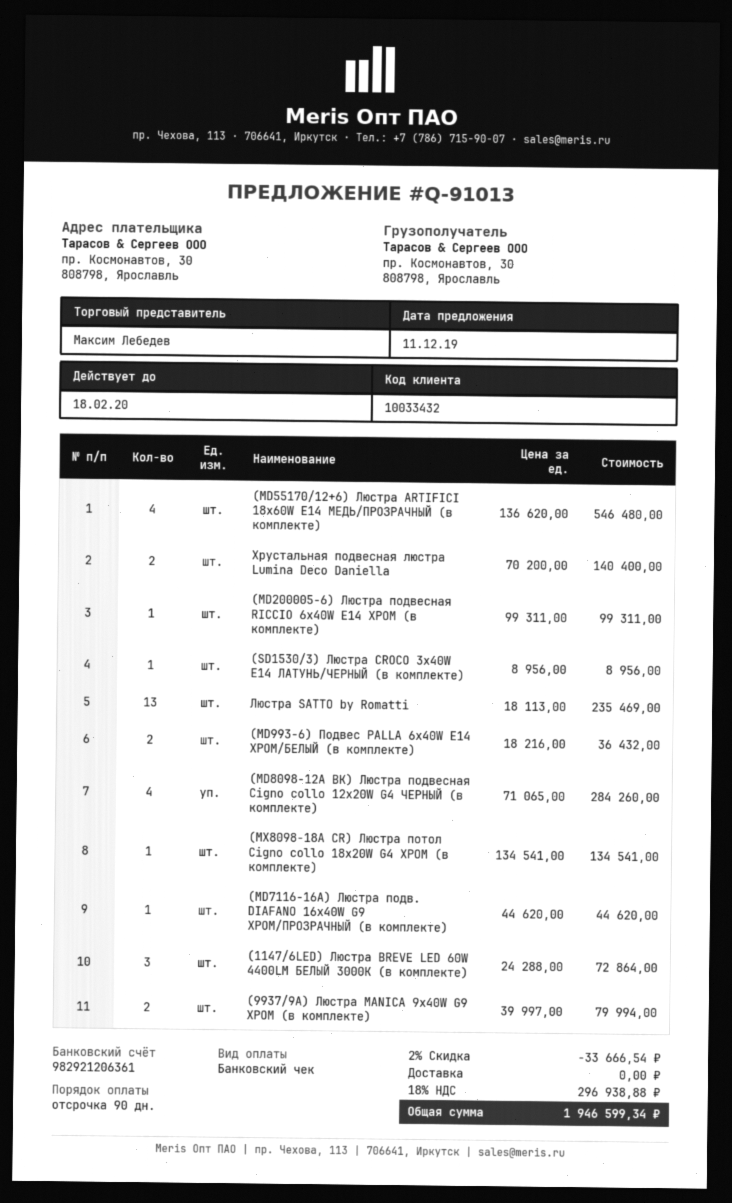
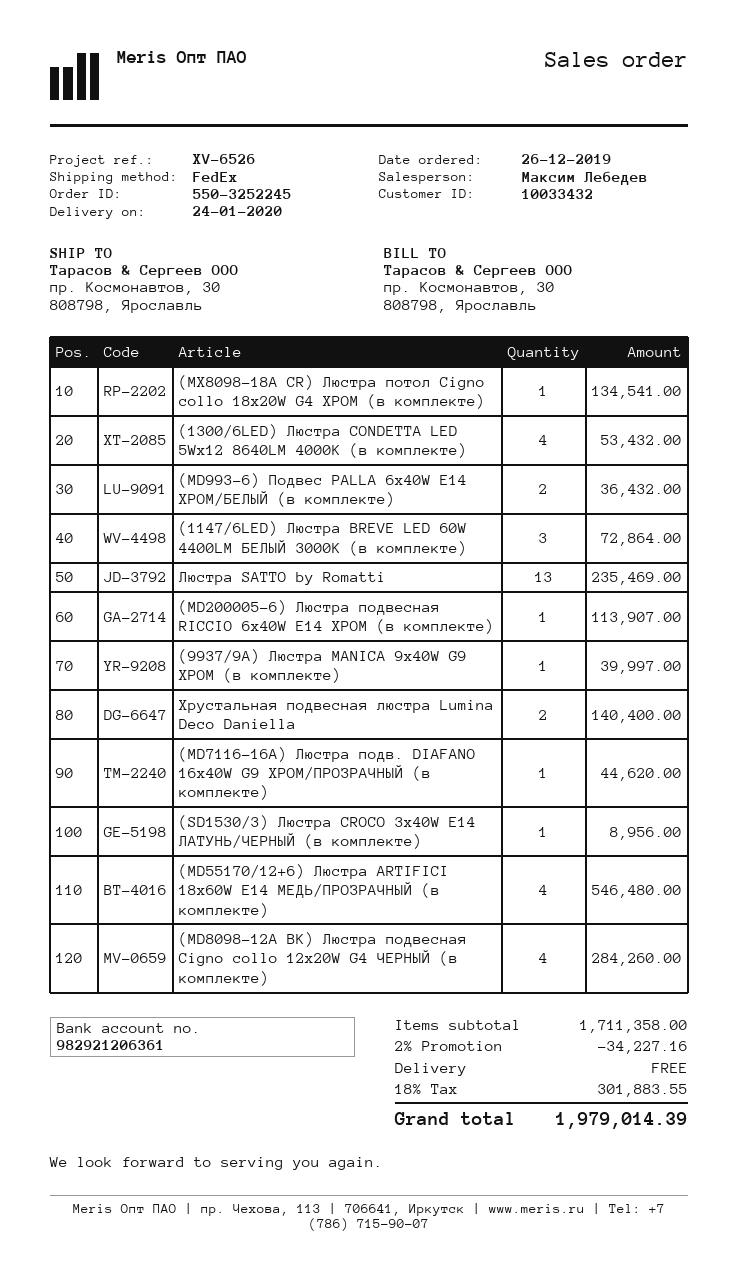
(MD200005-6) Люстра подвесная RICCIO 6х40W E14 ХРОМ (в комплекте): 1 for 99311.00 -> 1 for 113907.00
(9937/9А) Люстра MANICA 9х40W G9 ХРОМ (в комплекте): 2 for 79994.00 -> 1 for 39997.00
(1300/6LED) Люстра CONDETTA LED 5Wх12 8640LM 4000K (в комплекте): none -> 4 for 53432.00
discount: 2% = 33666.54 -> 2% = 34227.16
tax: 18% = 296938.88 -> 18% = 301883.55
total: 1946599.34 -> 1979014.39

